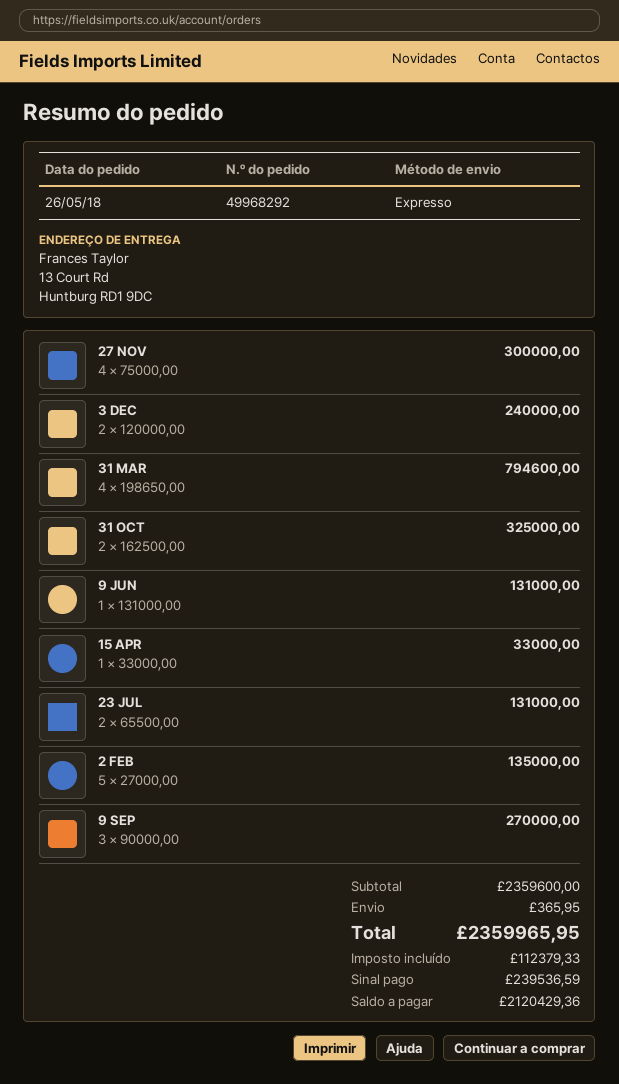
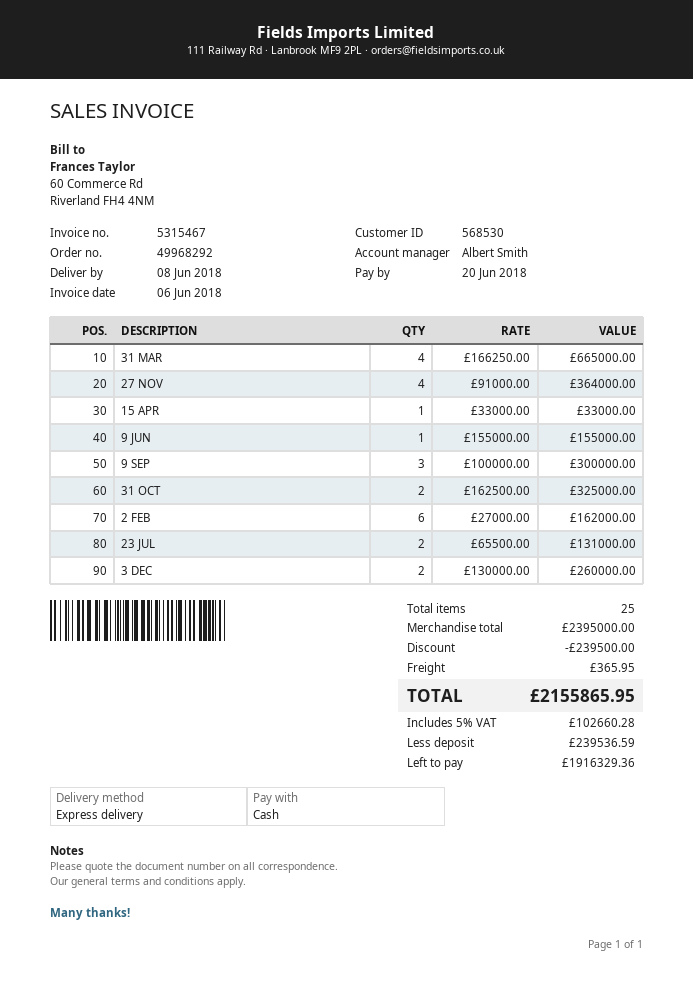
27 NOV: 4 x 75000.00 = 300000.00 -> 4 x 91000.00 = 364000.00
3 DEC: 2 x 120000.00 = 240000.00 -> 2 x 130000.00 = 260000.00
31 MAR: 4 x 198650.00 = 794600.00 -> 4 x 166250.00 = 665000.00
9 JUN: 1 x 131000.00 = 131000.00 -> 1 x 155000.00 = 155000.00
2 FEB: 5 x 27000.00 = 135000.00 -> 6 x 27000.00 = 162000.00
9 SEP: 3 x 90000.00 = 270000.00 -> 3 x 100000.00 = 300000.00
subtotal: 2359600.00 -> 2395000.00
discount: none -> 239500.00
tax: 112379.33 -> 102660.28
total: 2359965.95 -> 2155865.95
balance: 2120429.36 -> 1916329.36

